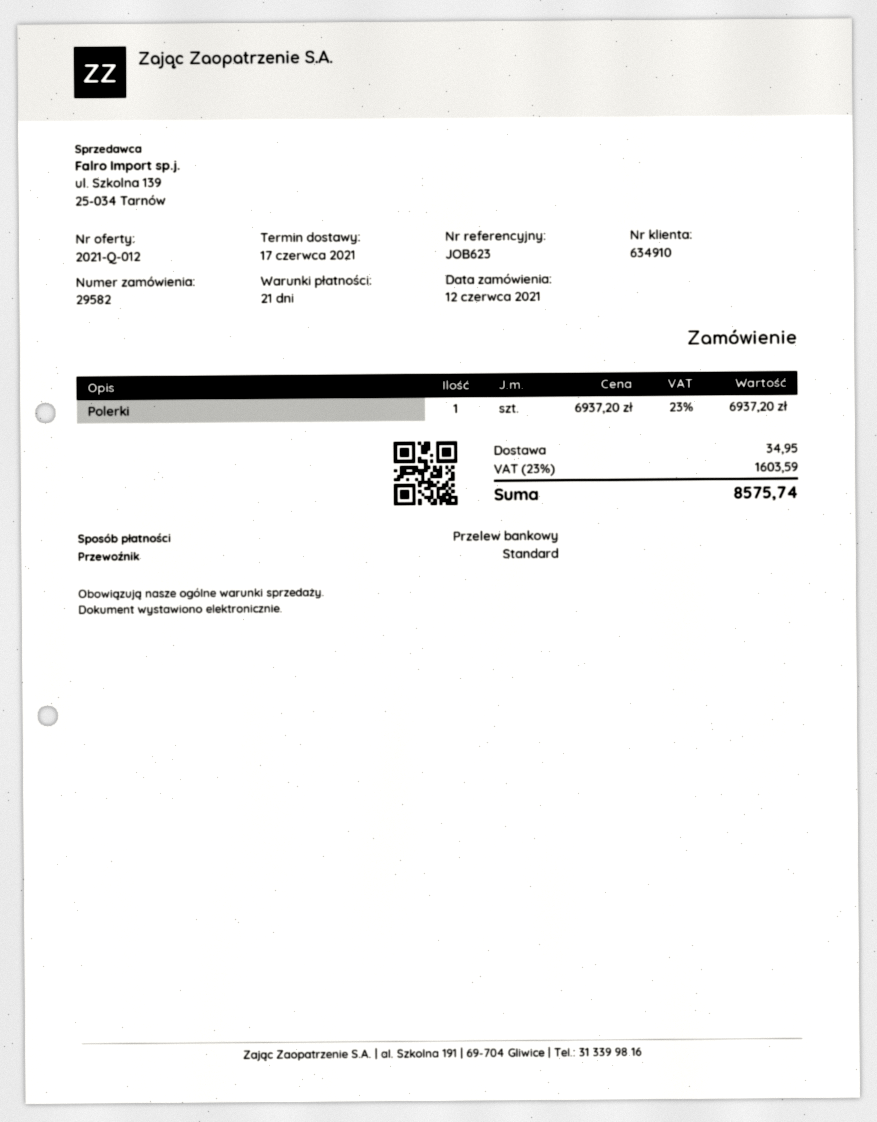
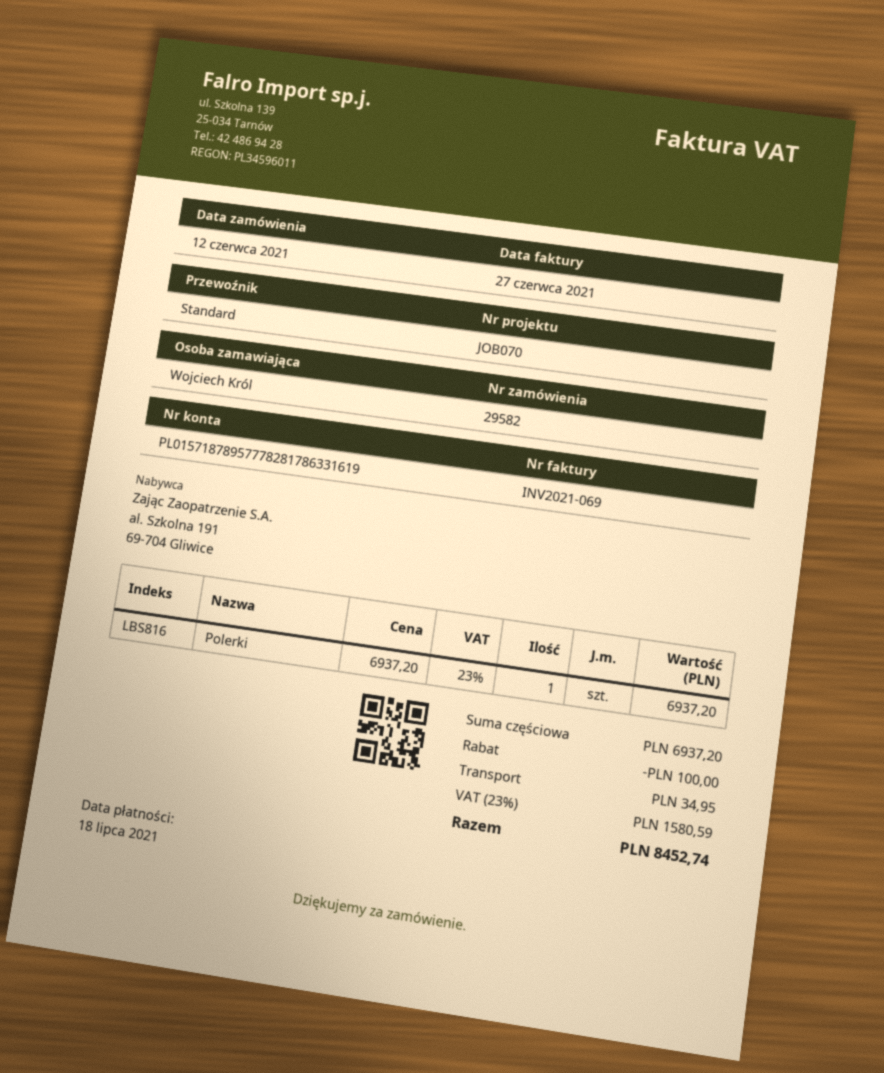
reference: JOB623 -> JOB070
discount: none -> 100.00
tax: 23% = 1603.59 -> 23% = 1580.59
total: 8575.74 -> 8452.74

